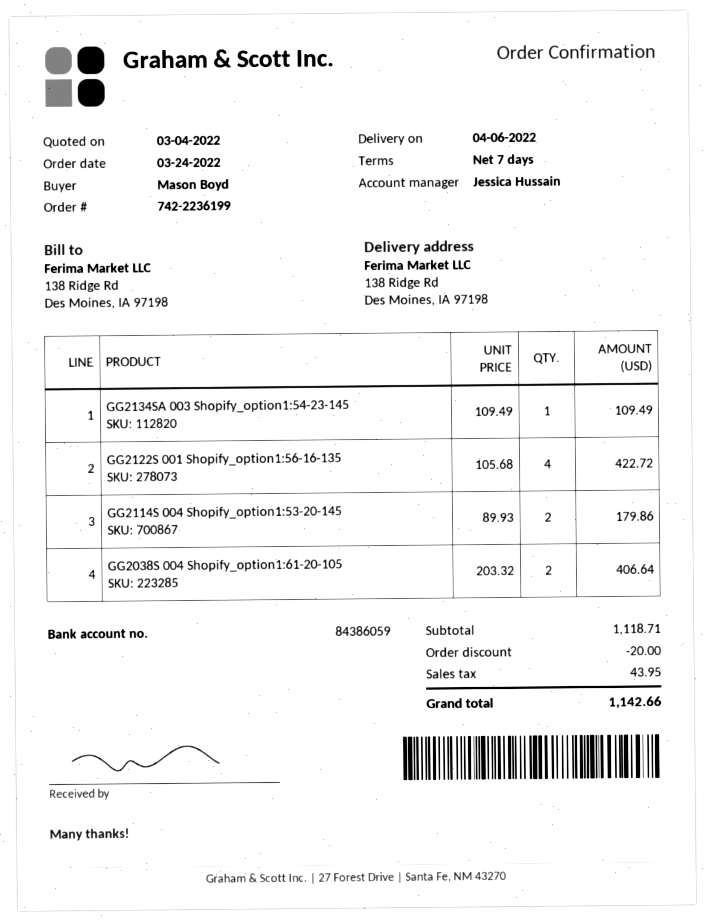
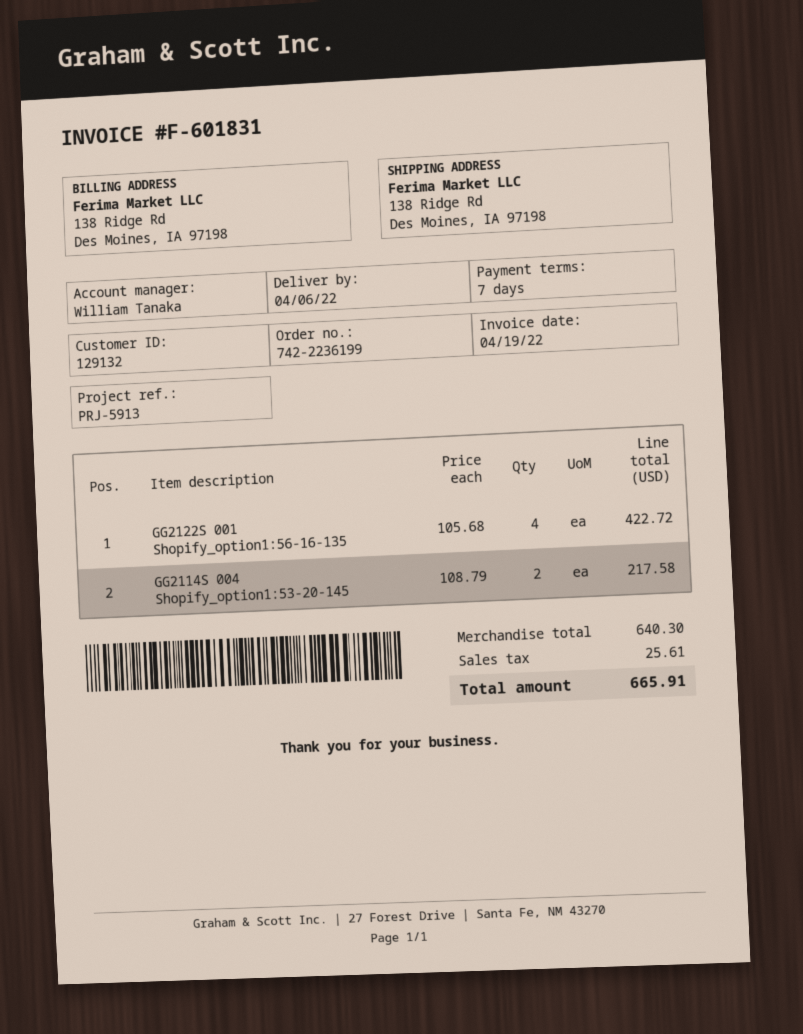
sales rep: Jessica Hussain -> William Tanaka
GG2134SA 003 Shopify_option1:54-23-145: 1 x 109.49 = 109.49 -> none
GG2114S 004 Shopify_option1:53-20-145: 2 x 89.93 = 179.86 -> 2 x 108.79 = 217.58
GG2038S 004 Shopify_option1:61-20-105: 2 x 203.32 = 406.64 -> none
subtotal: 1118.71 -> 640.30
discount: 20.00 -> none
tax: 43.95 -> 25.61
total: 1142.66 -> 665.91

